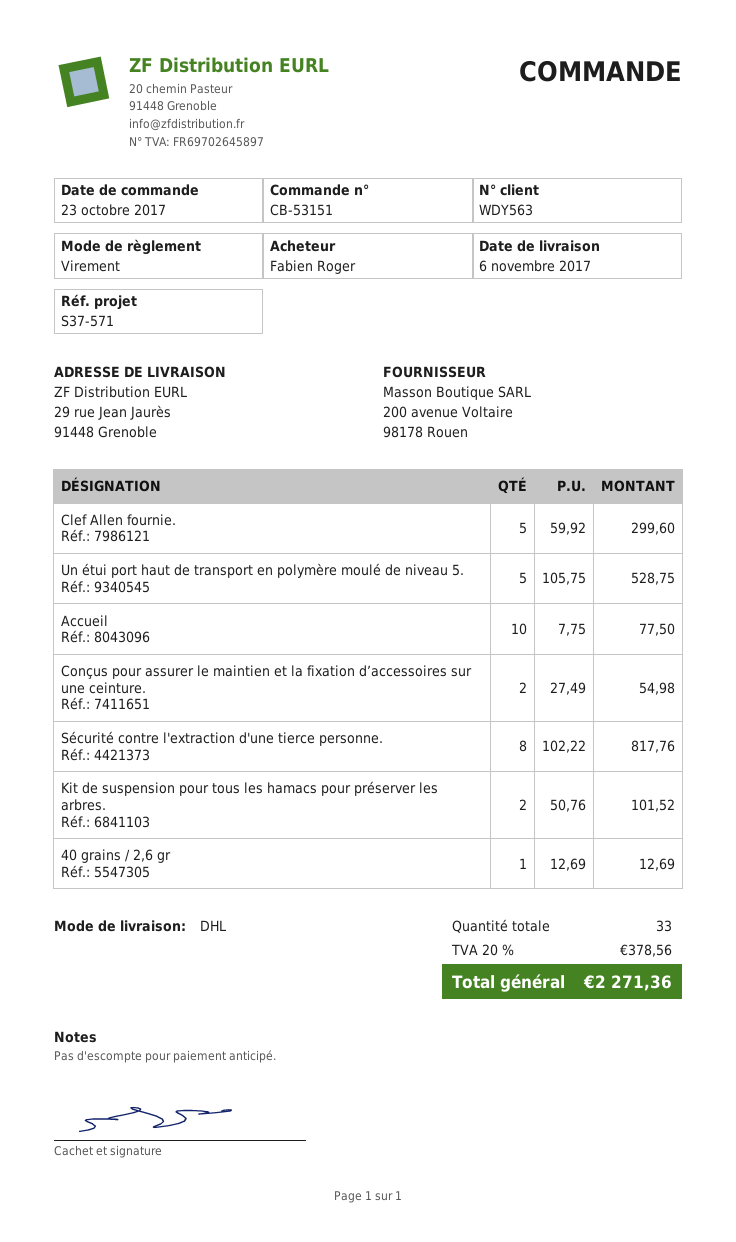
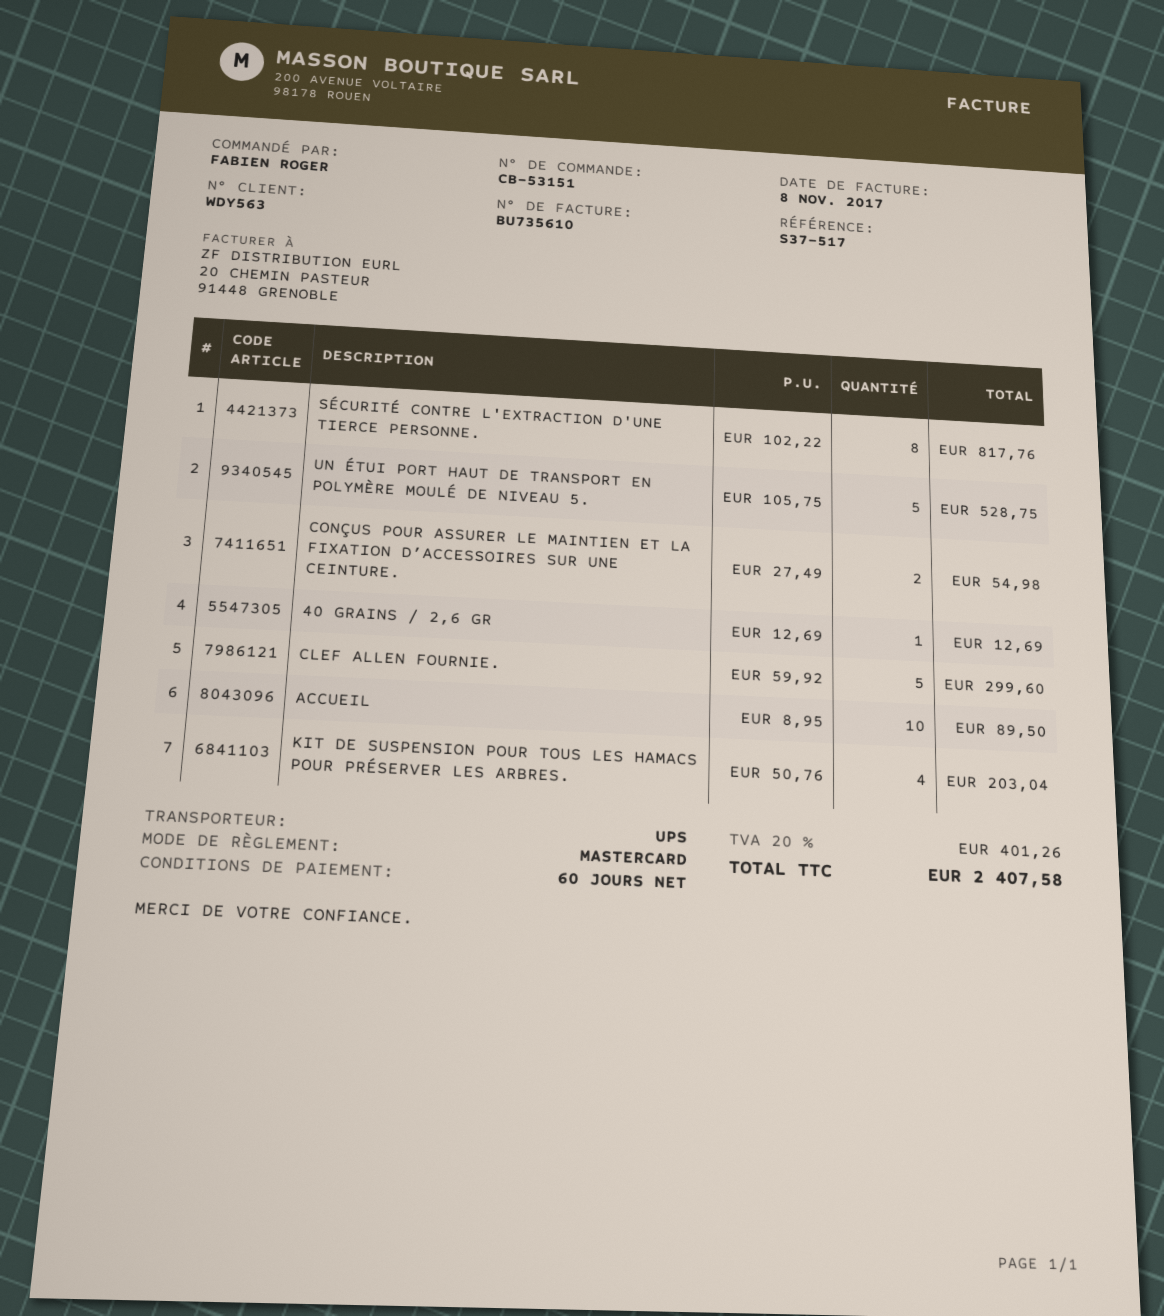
reference: S37-571 -> S37-517
payment method: bank transfer -> Mastercard
shipping method: DHL -> UPS
Accueil: 10 x 7.75 = 77.50 -> 10 x 8.95 = 89.50
Kit de suspension pour tous les hamacs pour préserver les arbres.: 2 x 50.76 = 101.52 -> 4 x 50.76 = 203.04
tax: 20% = 378.56 -> 20% = 401.26
total: 2271.36 -> 2407.58

